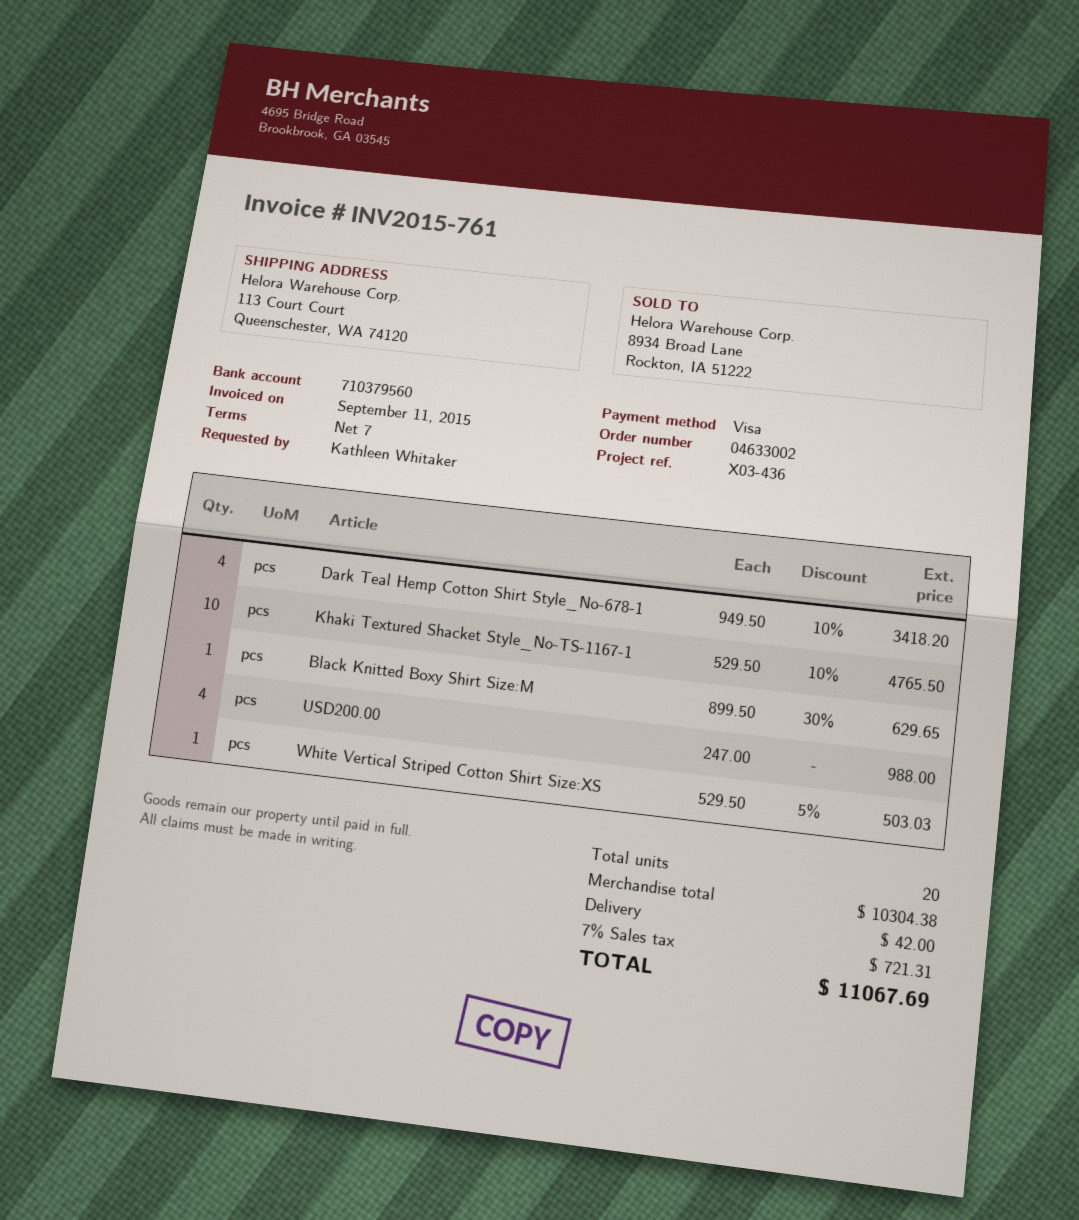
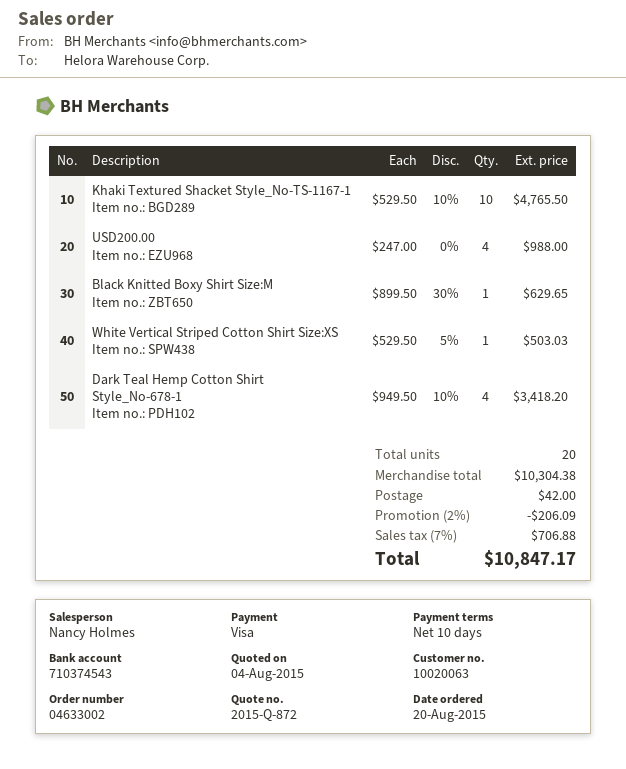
payment terms: 7 days -> 10 days
bank account: 710379560 -> 710374543
discount: none -> 2% = 206.09
tax: 7% = 721.31 -> 7% = 706.88
total: 11067.69 -> 10847.17

